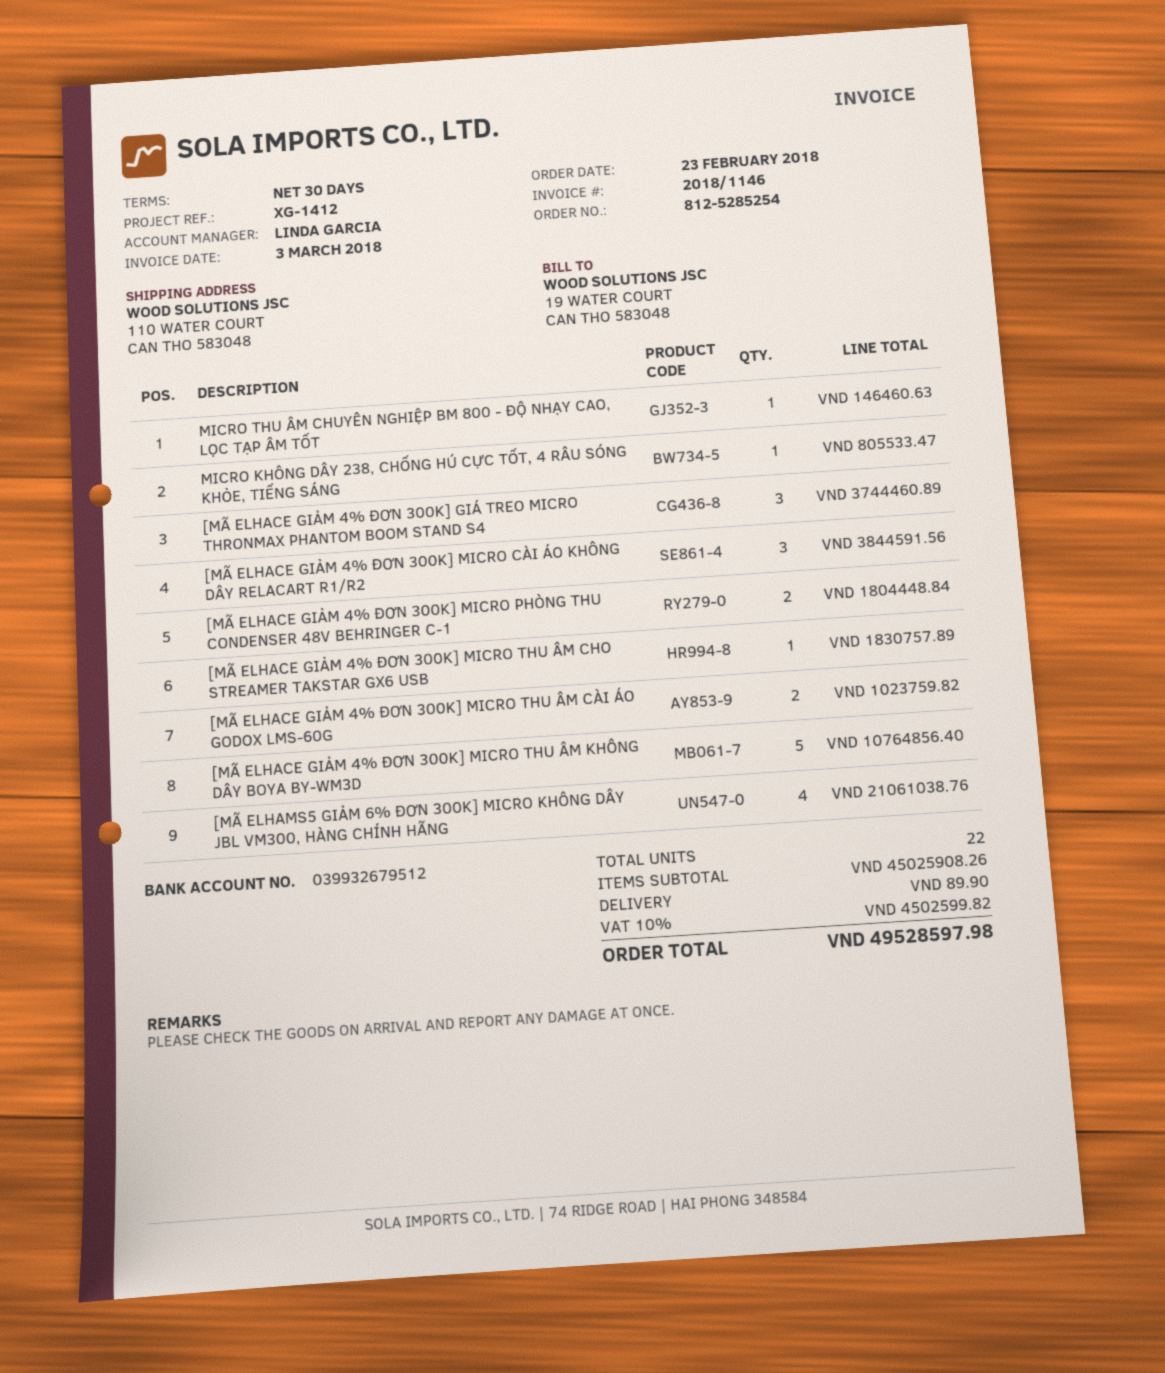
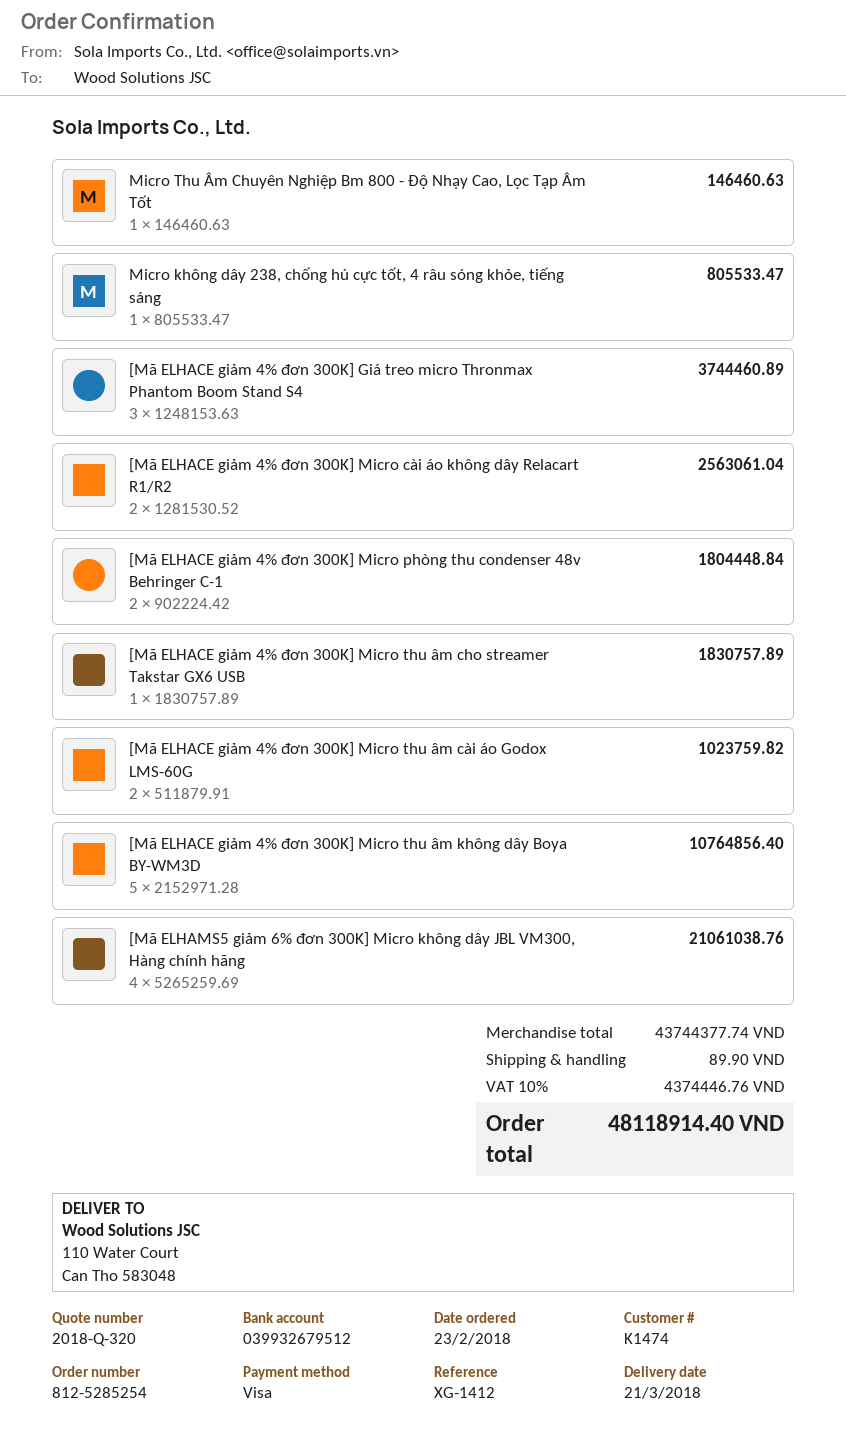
[MÃ ELHACE GIẢM 4% ĐƠN 300K] MICRO CÀI ÁO KHÔNG DÂY RELACART R1/R2: 3 for 3844591.56 -> 2 for 2563061.04
subtotal: 45025908.26 -> 43744377.74
tax: 10% = 4502599.82 -> 10% = 4374446.76
total: 49528597.98 -> 48118914.40

